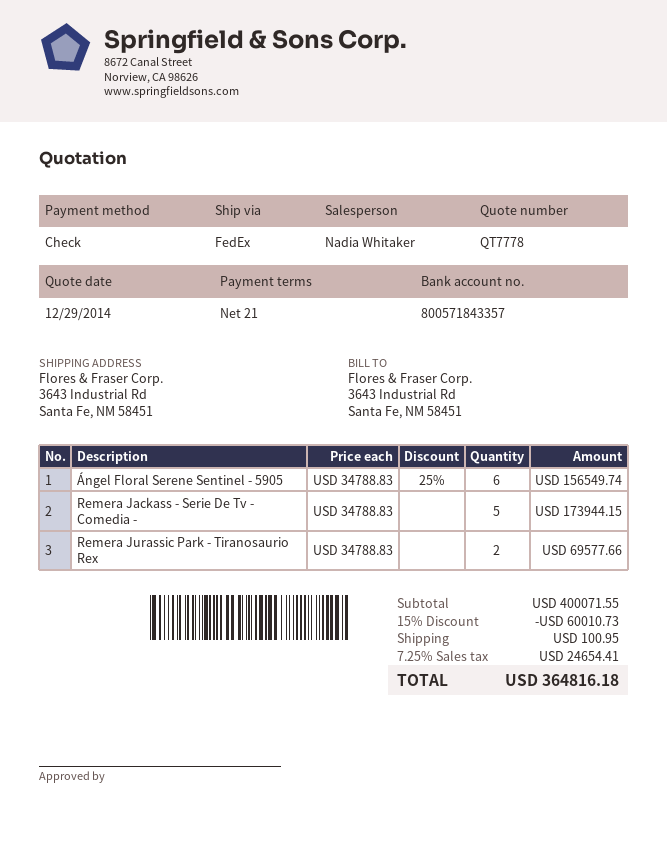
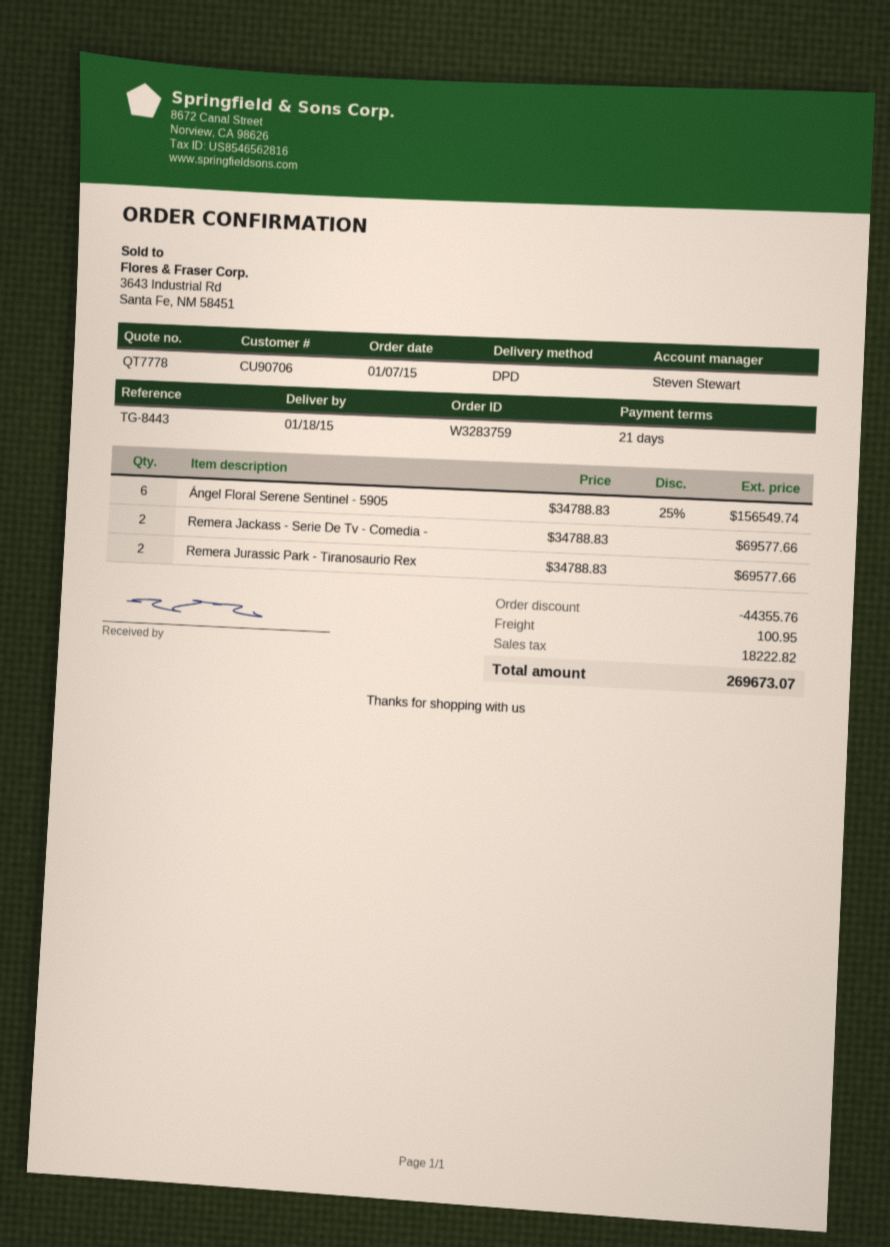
sales rep: Nadia Whitaker -> Steven Stewart
shipping method: FedEx -> DPD
Remera Jackass - Serie De Tv - Comedia -: 5 x 34788.83 = 173944.15 -> 2 x 34788.83 = 69577.66
discount: 60010.73 -> 44355.76
tax: 24654.41 -> 18222.82
total: 364816.18 -> 269673.07

